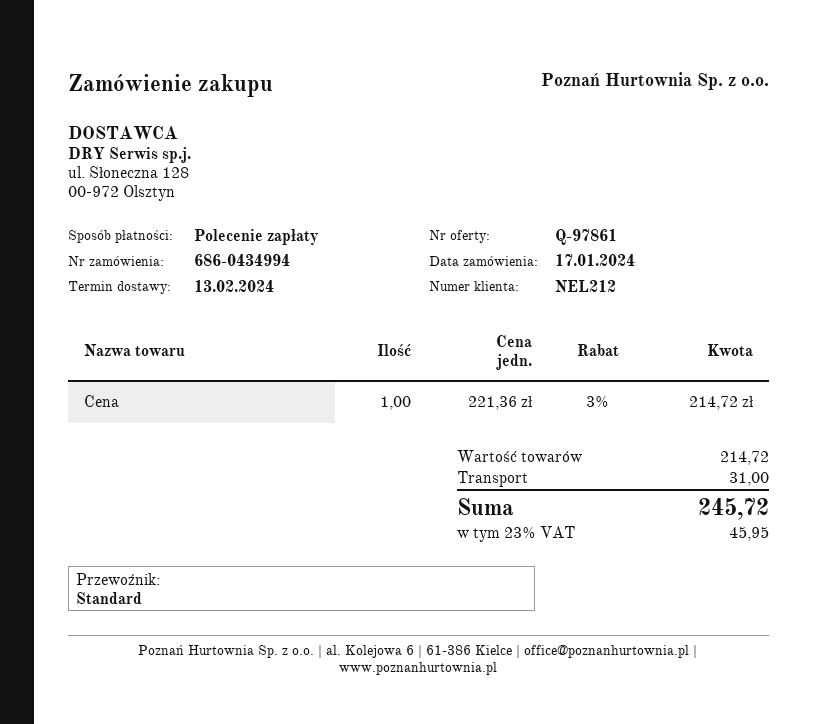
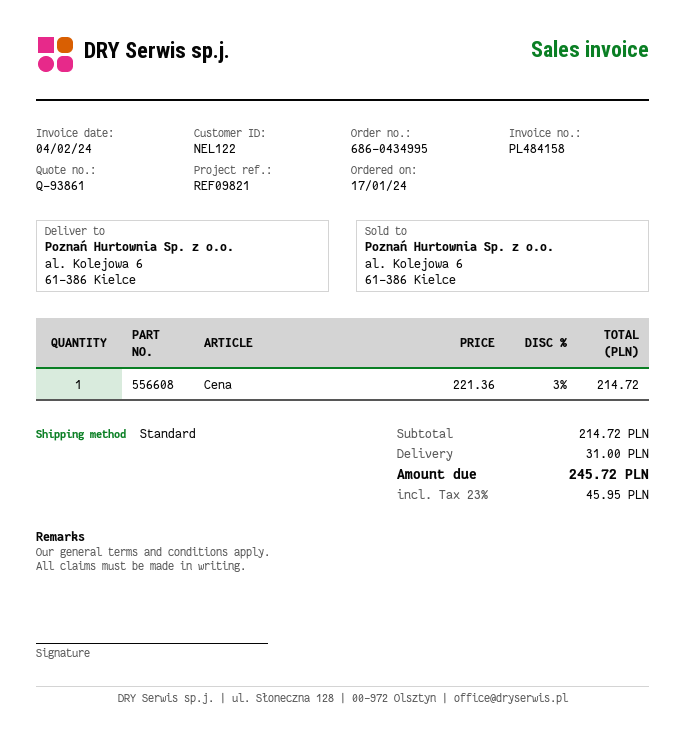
quote number: Q-97861 -> Q-93861
order number: 686-0434994 -> 686-0434995
customer number: NEL212 -> NEL122

